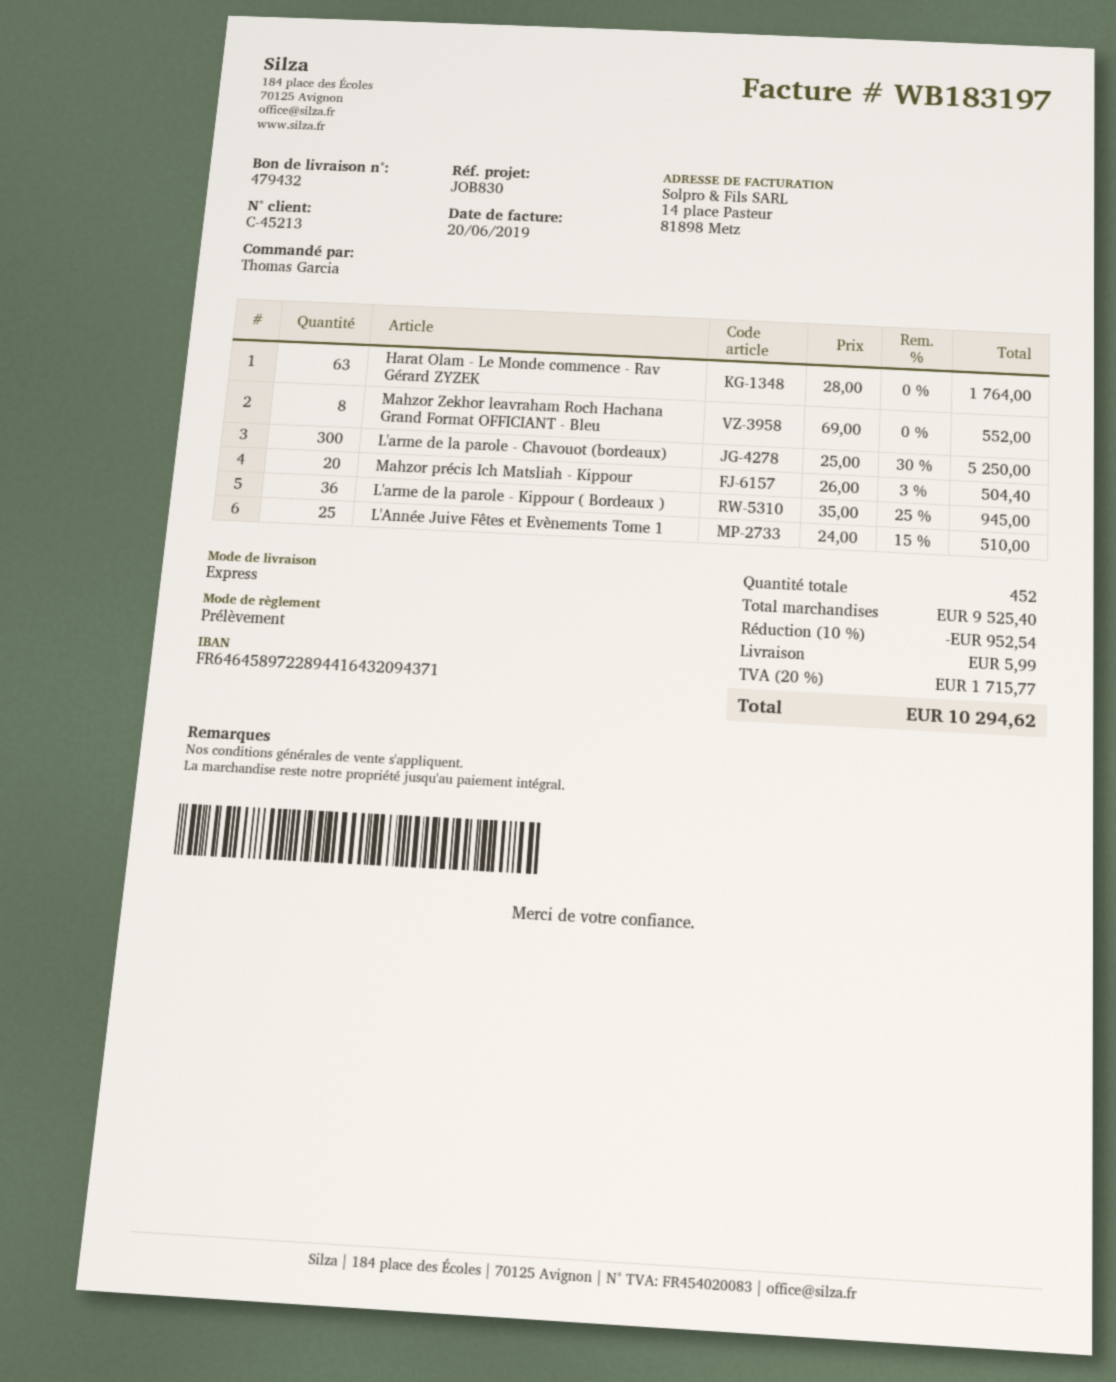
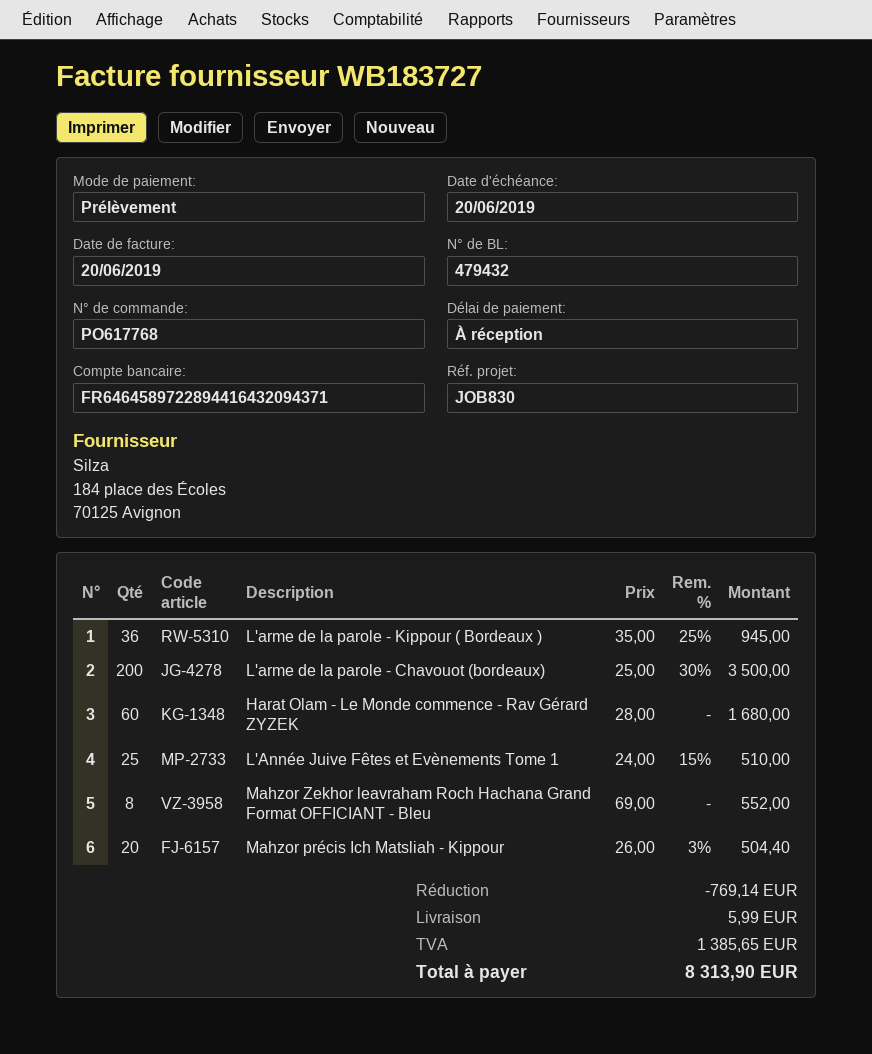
invoice number: WB183197 -> WB183727
Harat Olam - Le Monde commence - Rav Gérard ZYZEK: 63 x 28.00 = 1764.00 -> 60 x 28.00 = 1680.00
L'arme de la parole - Chavouot (bordeaux): 300 x 25.00 - 30% = 5250.00 -> 200 x 25.00 - 30% = 3500.00
discount: 952.54 -> 769.14
tax: 1715.77 -> 1385.65
total: 10294.62 -> 8313.90

